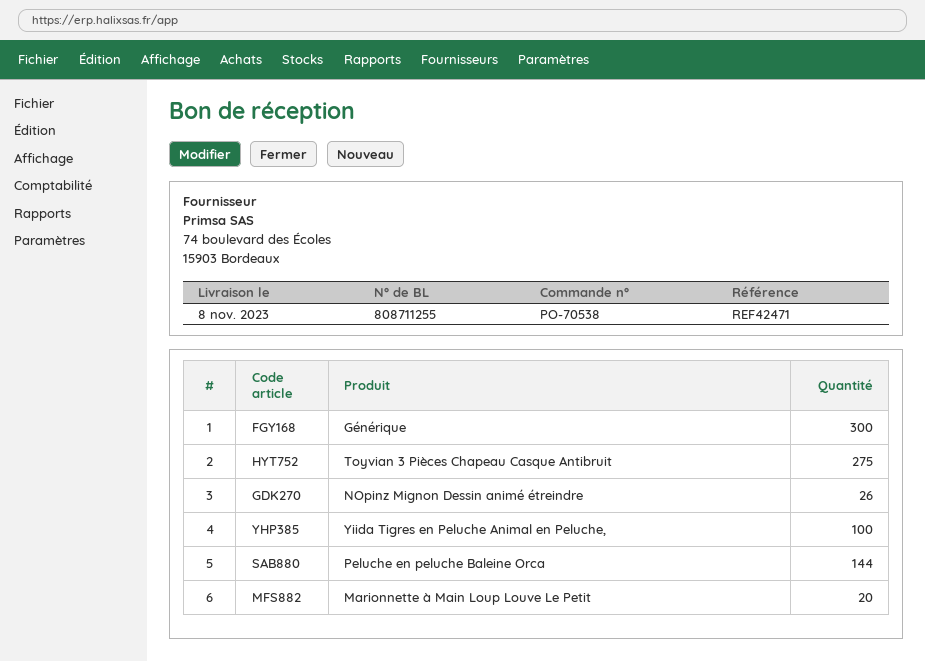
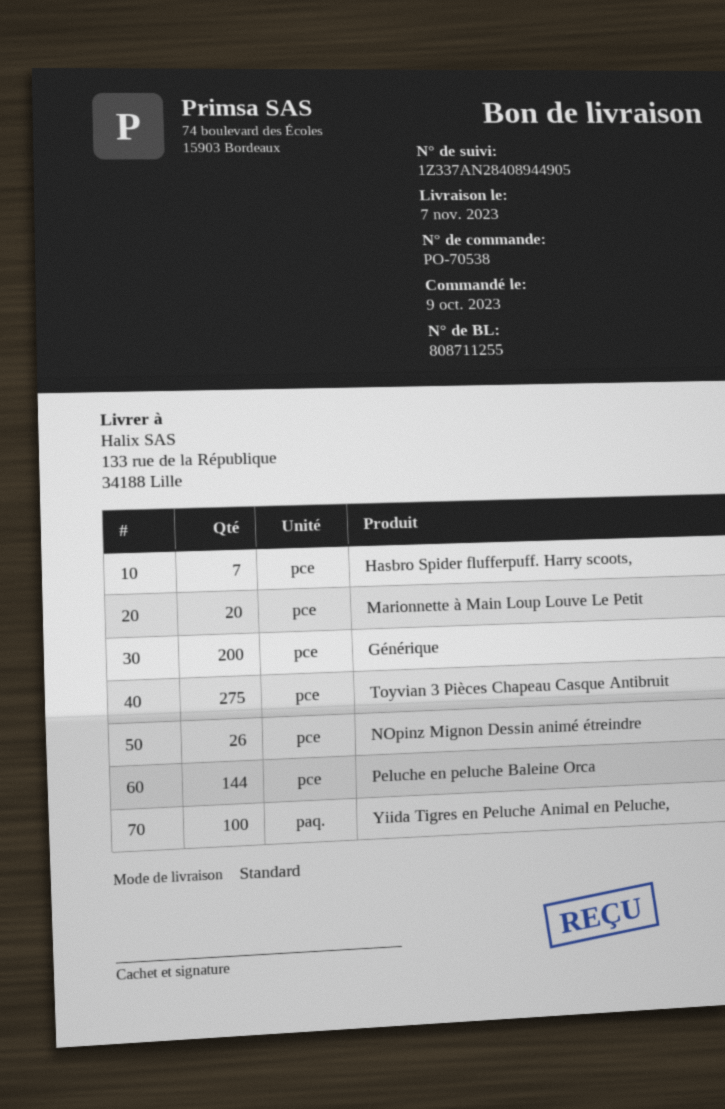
delivery date: 2023-11-08 -> 2023-11-07
Générique: 300 -> 200
Hasbro Spider flufferpuff. Harry scoots,: none -> 7

